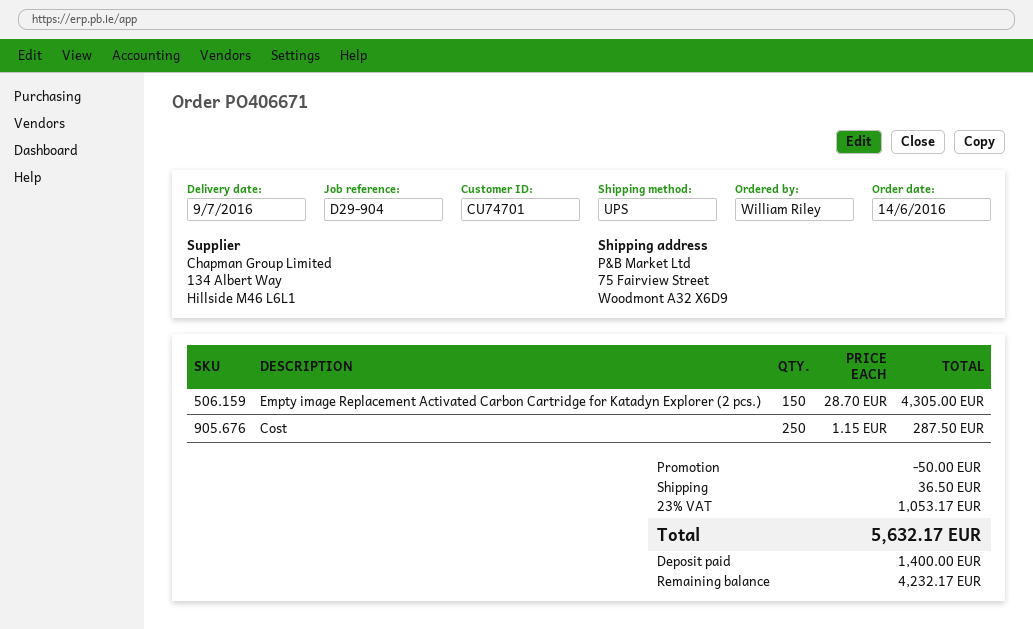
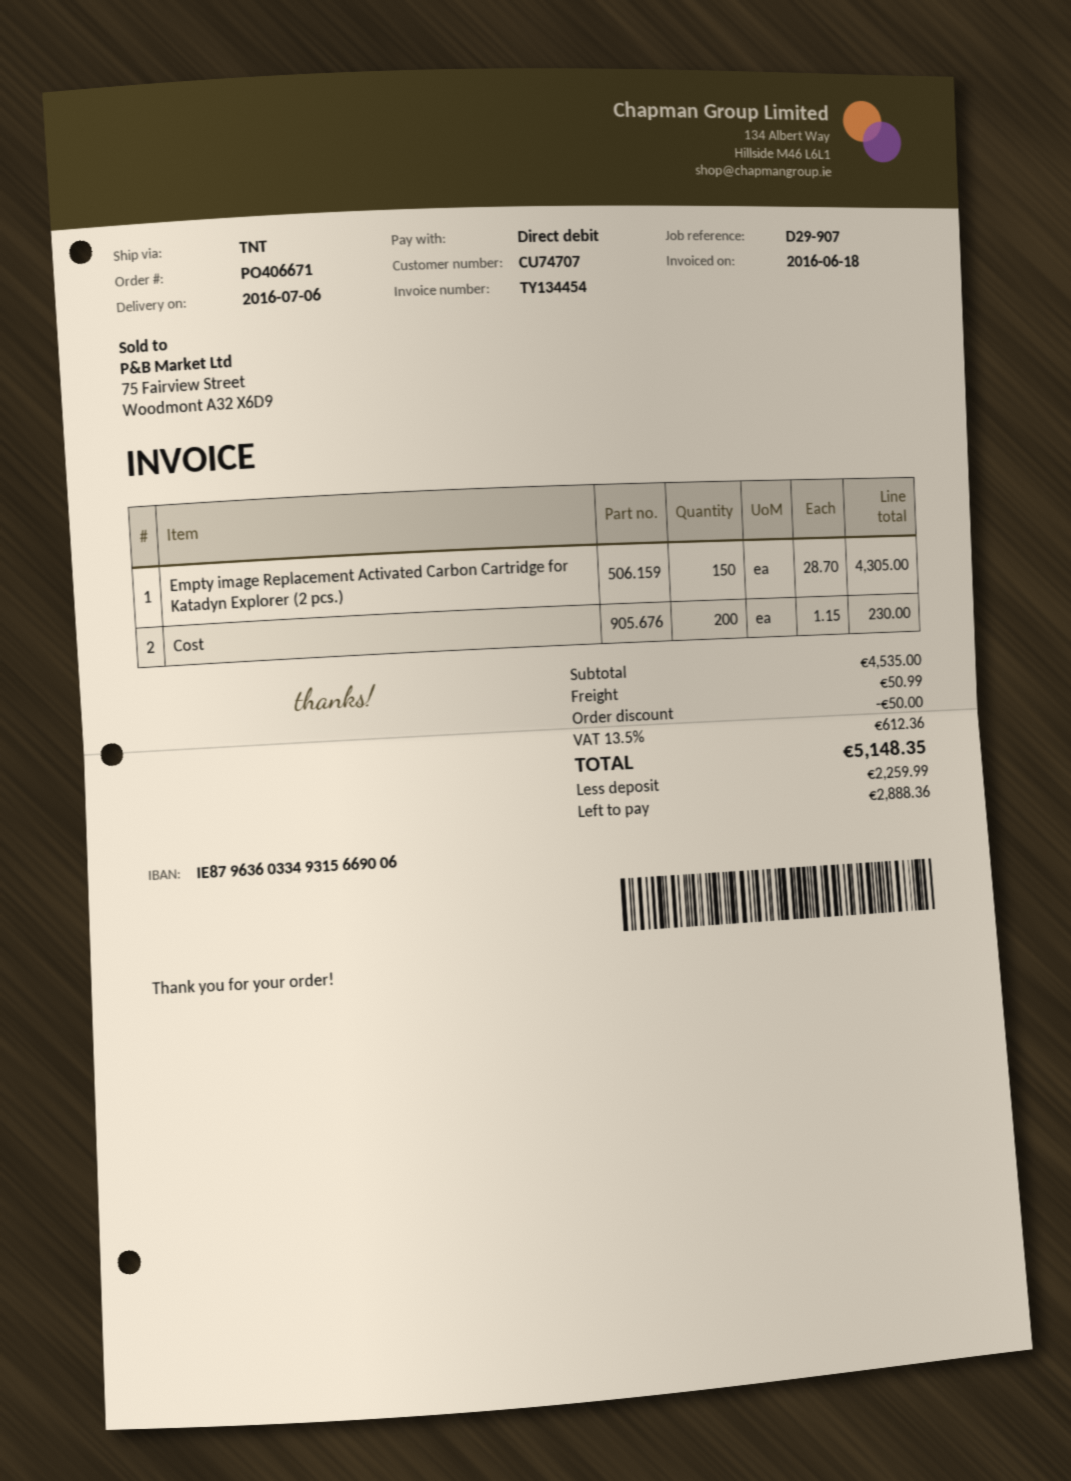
delivery date: 2016-07-09 -> 2016-07-06
customer number: CU74701 -> CU74707
reference: D29-904 -> D29-907
shipping method: UPS -> TNT
Cost: 250 x 1.15 = 287.50 -> 200 x 1.15 = 230.00
shipping: 36.50 -> 50.99
tax: 23% = 1053.17 -> 13.5% = 612.36
total: 5632.17 -> 5148.35
deposit: 1400.00 -> 2259.99
balance: 4232.17 -> 2888.36

